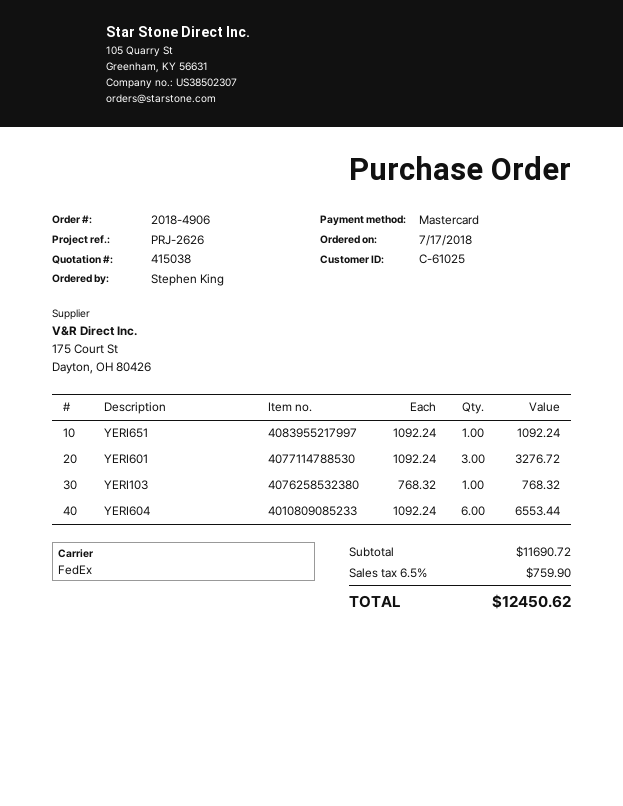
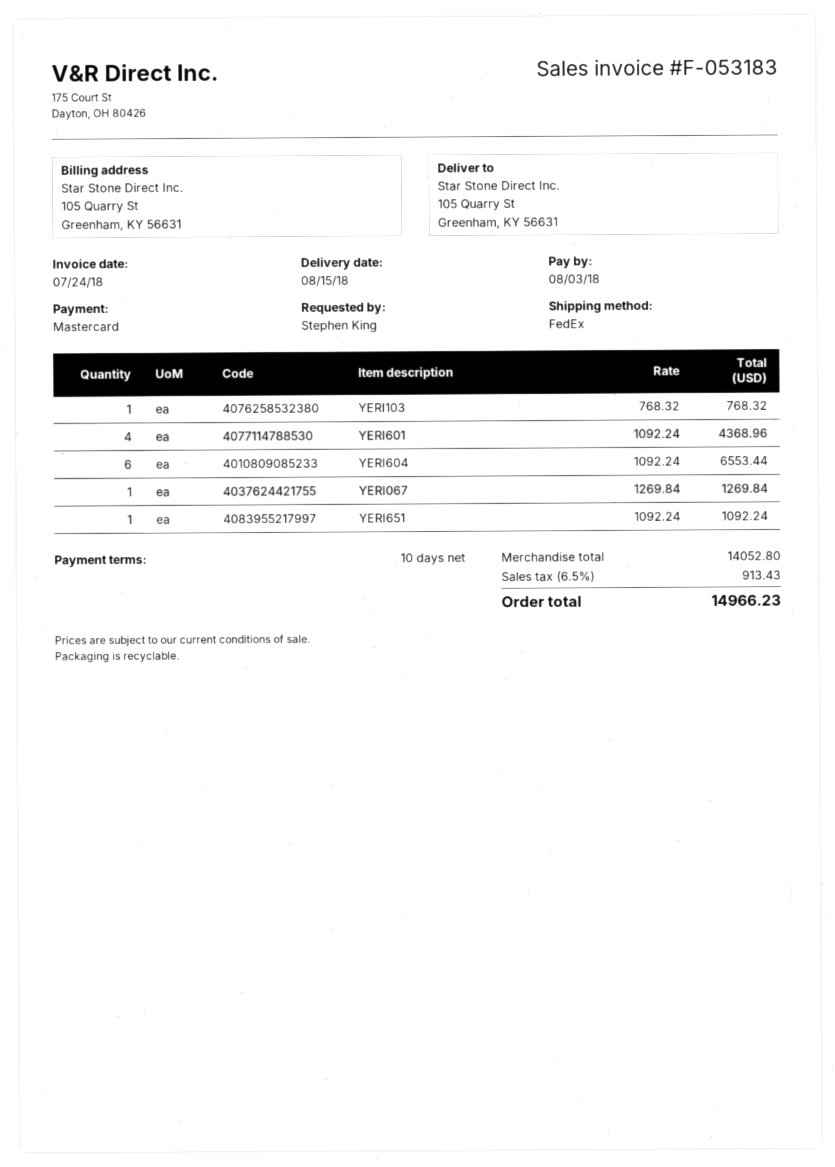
YERI601: 3 x 1092.24 = 3276.72 -> 4 x 1092.24 = 4368.96
YERI067: none -> 1 x 1269.84 = 1269.84
subtotal: 11690.72 -> 14052.80
tax: 6.5% = 759.90 -> 6.5% = 913.43
total: 12450.62 -> 14966.23

